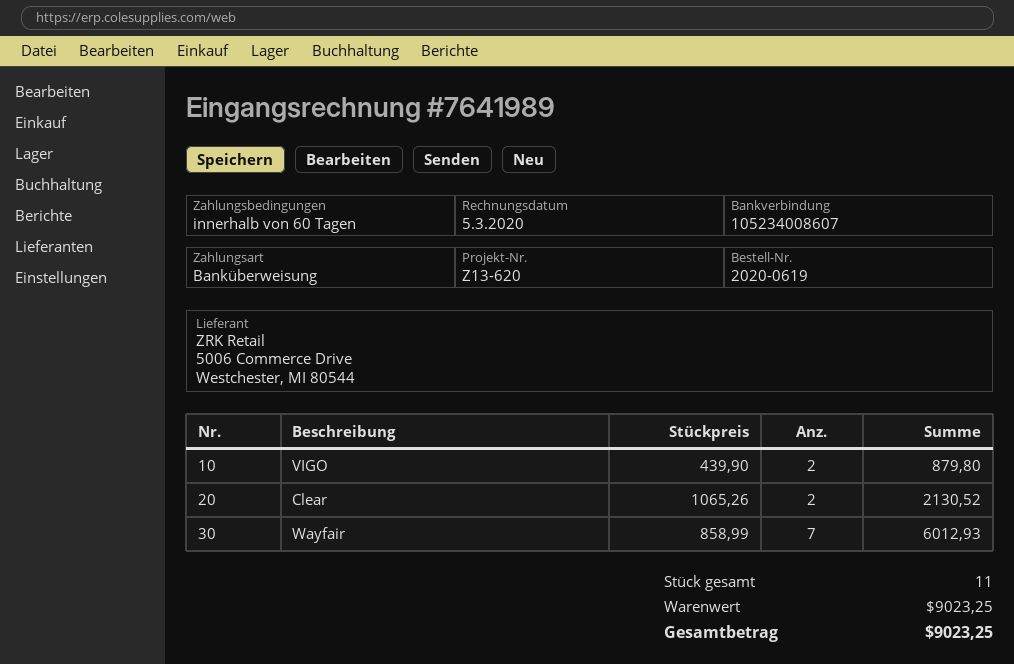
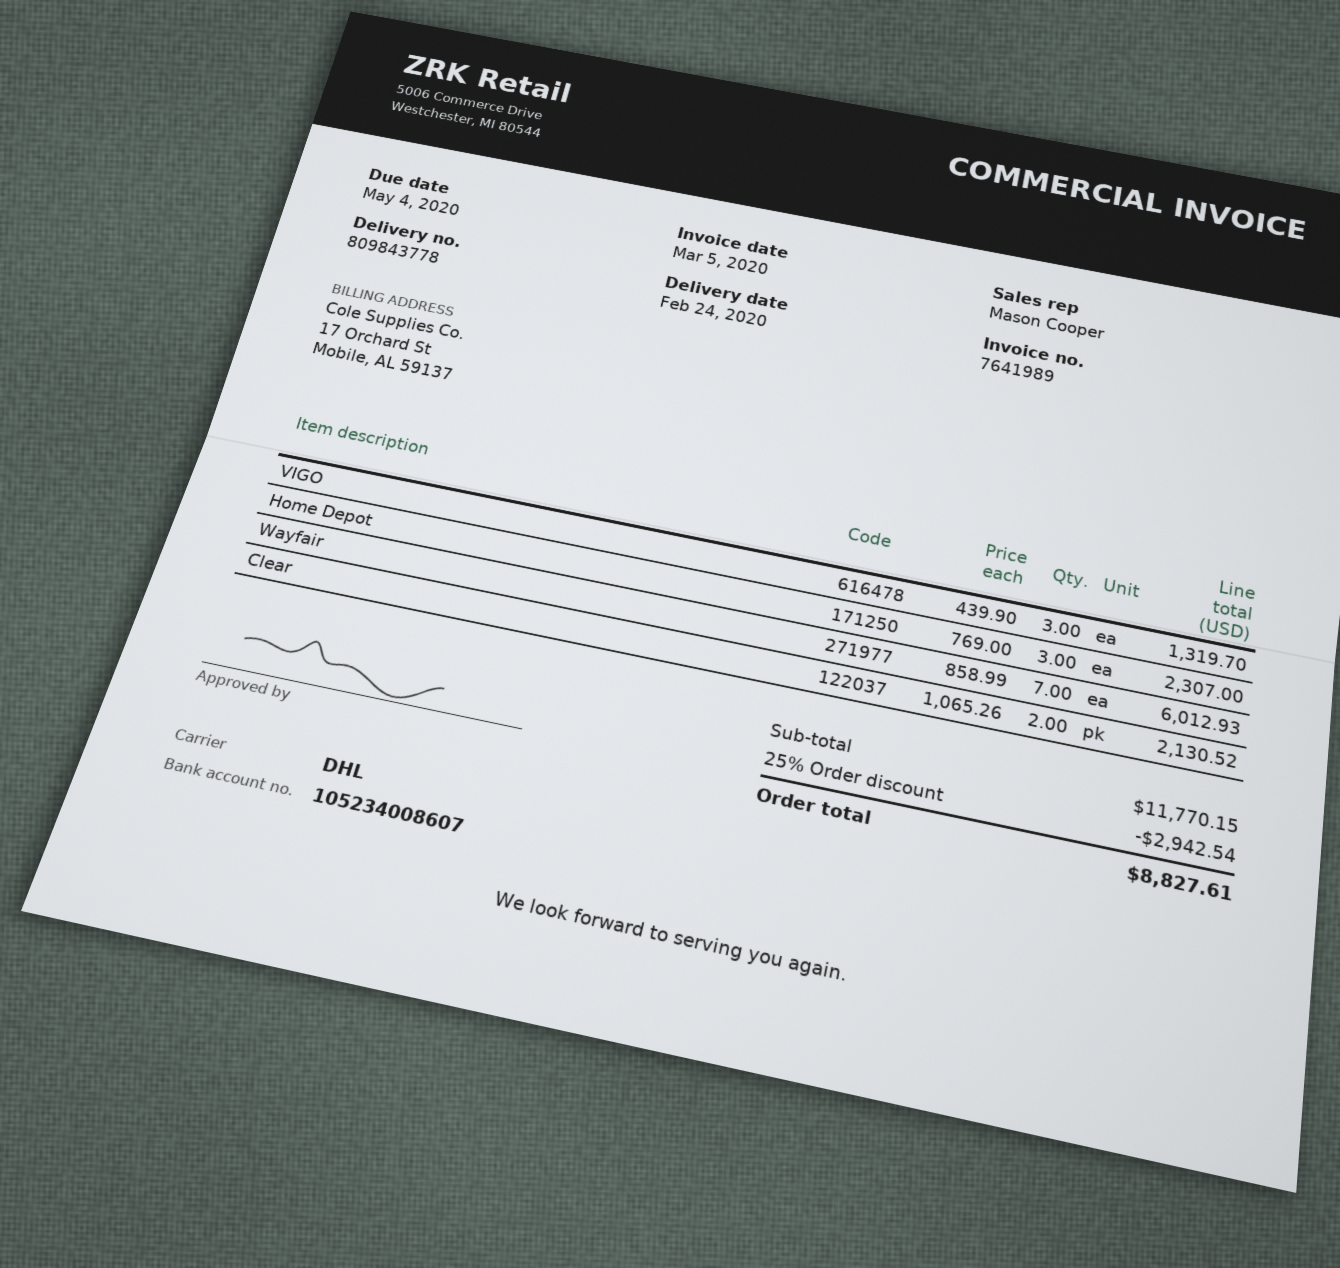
VIGO: 2 x 439.90 = 879.80 -> 3 x 439.90 = 1319.70
Home Depot: none -> 3 x 769.00 = 2307.00
subtotal: 9023.25 -> 11770.15
discount: none -> 25% = 2942.54
total: 9023.25 -> 8827.61

